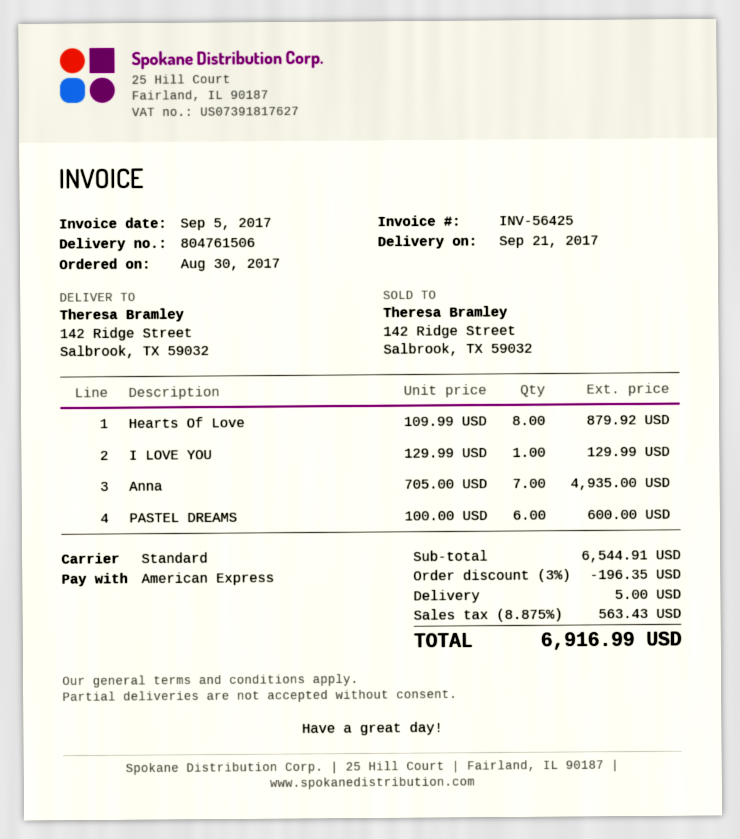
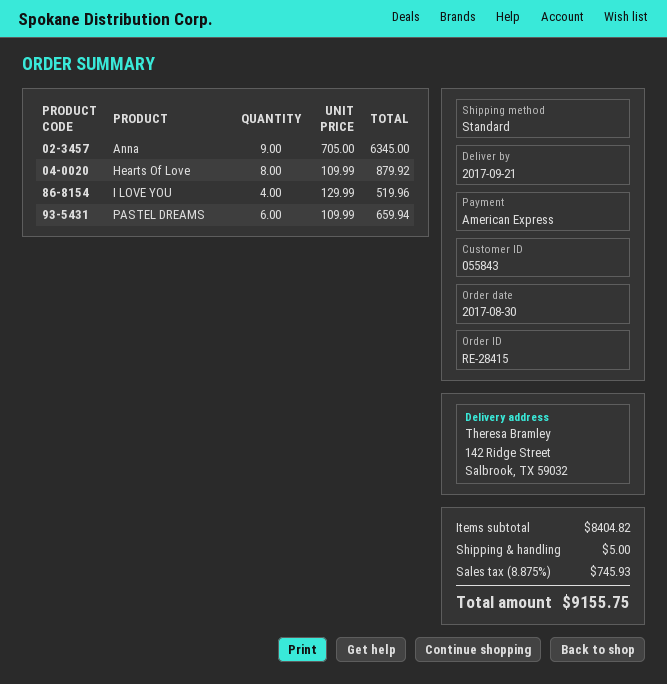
I LOVE YOU: 1 x 129.99 = 129.99 -> 4 x 129.99 = 519.96
Anna: 7 x 705.00 = 4935.00 -> 9 x 705.00 = 6345.00
PASTEL DREAMS: 6 x 100.00 = 600.00 -> 6 x 109.99 = 659.94
subtotal: 6544.91 -> 8404.82
discount: 3% = 196.35 -> none
tax: 8.875% = 563.43 -> 8.875% = 745.93
total: 6916.99 -> 9155.75

